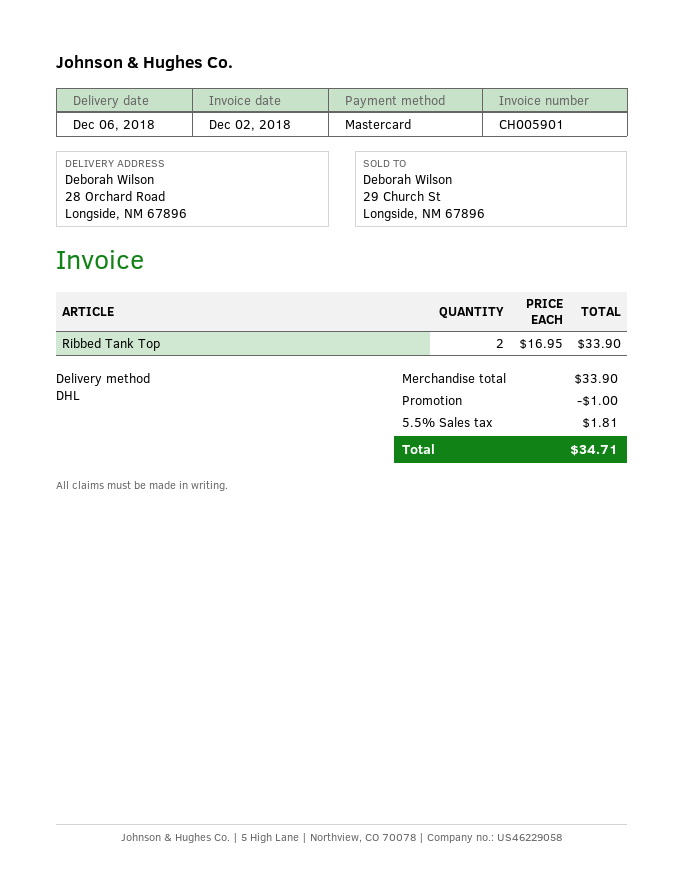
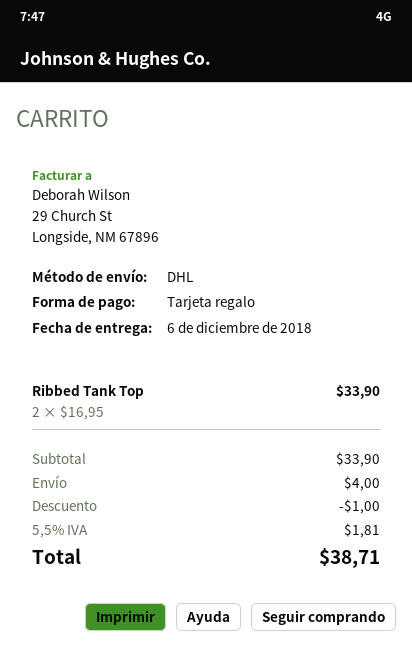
payment method: Mastercard -> gift card
shipping: none -> 4.00
total: 34.71 -> 38.71

